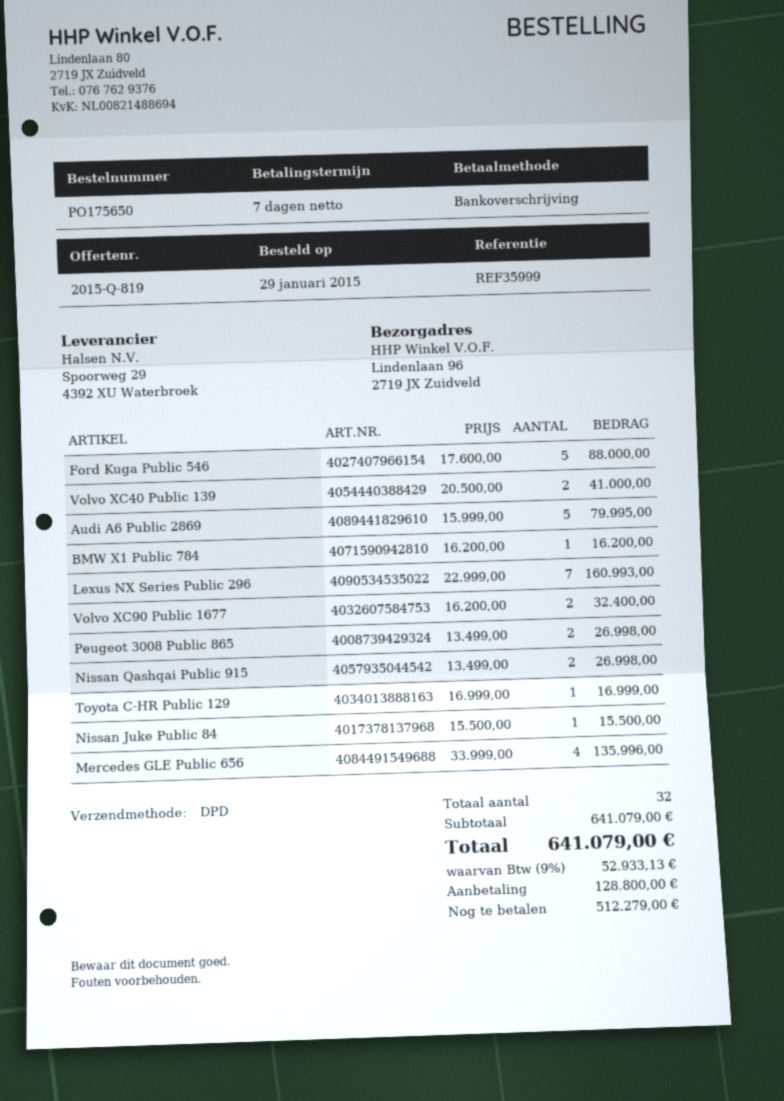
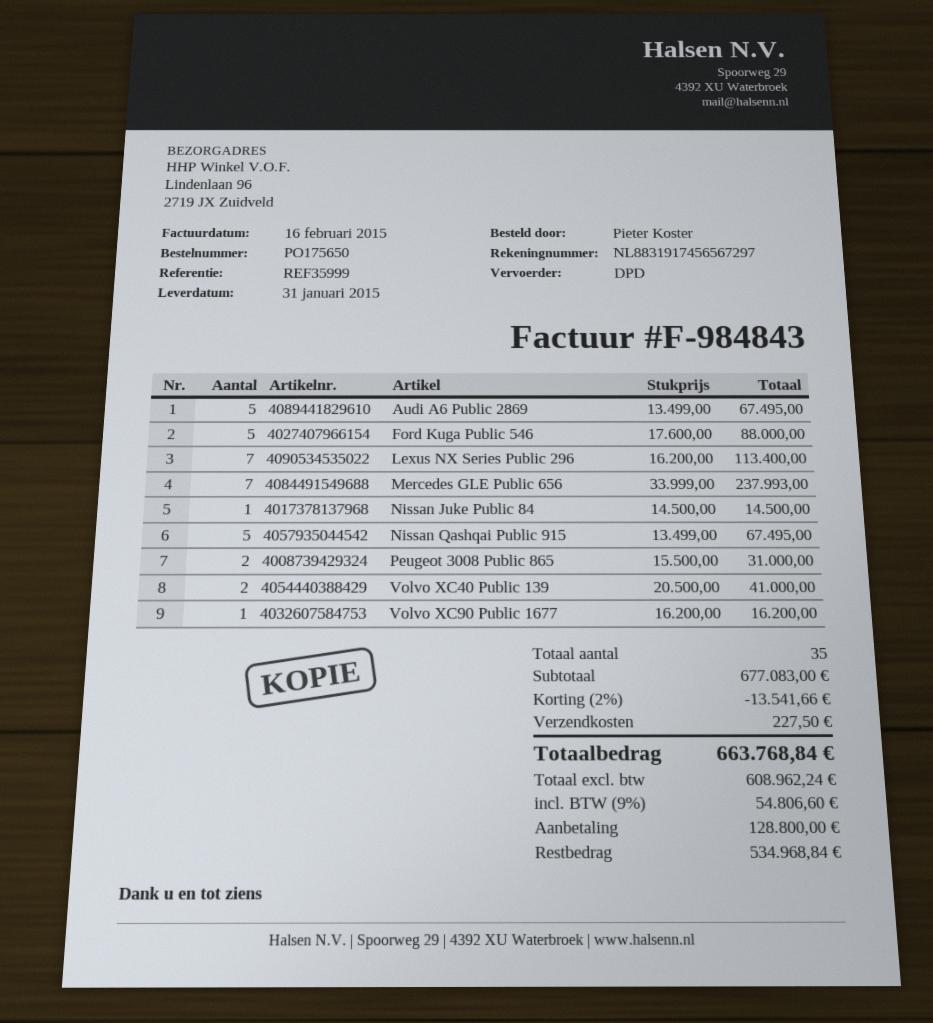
Audi A6 Public 2869: 5 x 15999.00 = 79995.00 -> 5 x 13499.00 = 67495.00
BMW X1 Public 784: 1 x 16200.00 = 16200.00 -> none
Lexus NX Series Public 296: 7 x 22999.00 = 160993.00 -> 7 x 16200.00 = 113400.00
Volvo XC90 Public 1677: 2 x 16200.00 = 32400.00 -> 1 x 16200.00 = 16200.00
Peugeot 3008 Public 865: 2 x 13499.00 = 26998.00 -> 2 x 15500.00 = 31000.00
Nissan Qashqai Public 915: 2 x 13499.00 = 26998.00 -> 5 x 13499.00 = 67495.00
Toyota C-HR Public 129: 1 x 16999.00 = 16999.00 -> none
Nissan Juke Public 84: 1 x 15500.00 = 15500.00 -> 1 x 14500.00 = 14500.00
Mercedes GLE Public 656: 4 x 33999.00 = 135996.00 -> 7 x 33999.00 = 237993.00
total quantity: 32 -> 35
subtotal: 641079.00 -> 677083.00
discount: none -> 2% = 13541.66
shipping: none -> 227.50
tax: 9% = 52933.13 -> 9% = 54806.60
total: 641079.00 -> 663768.84
balance: 512279.00 -> 534968.84

